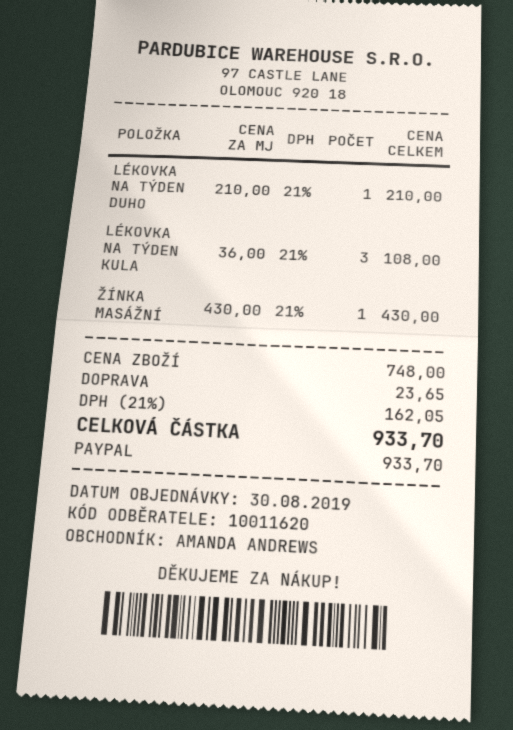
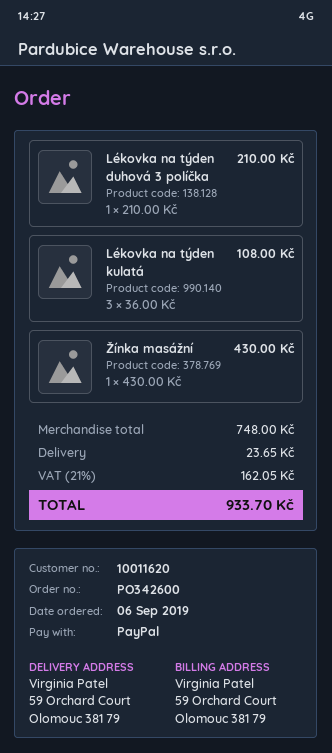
order date: 2019-08-30 -> 2019-09-06

